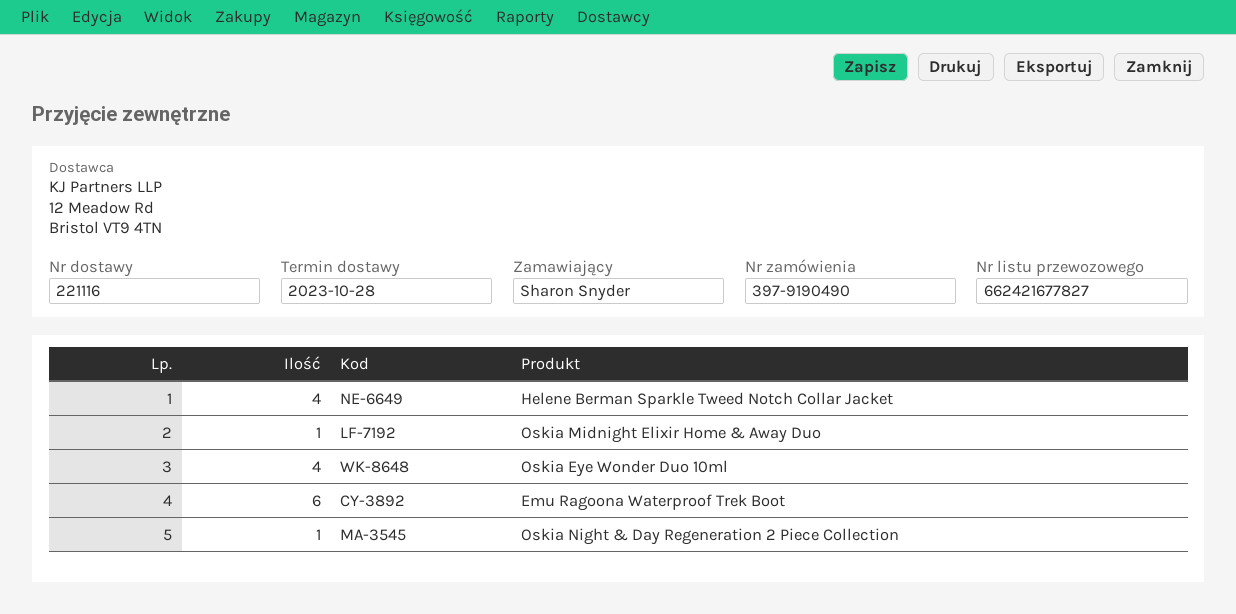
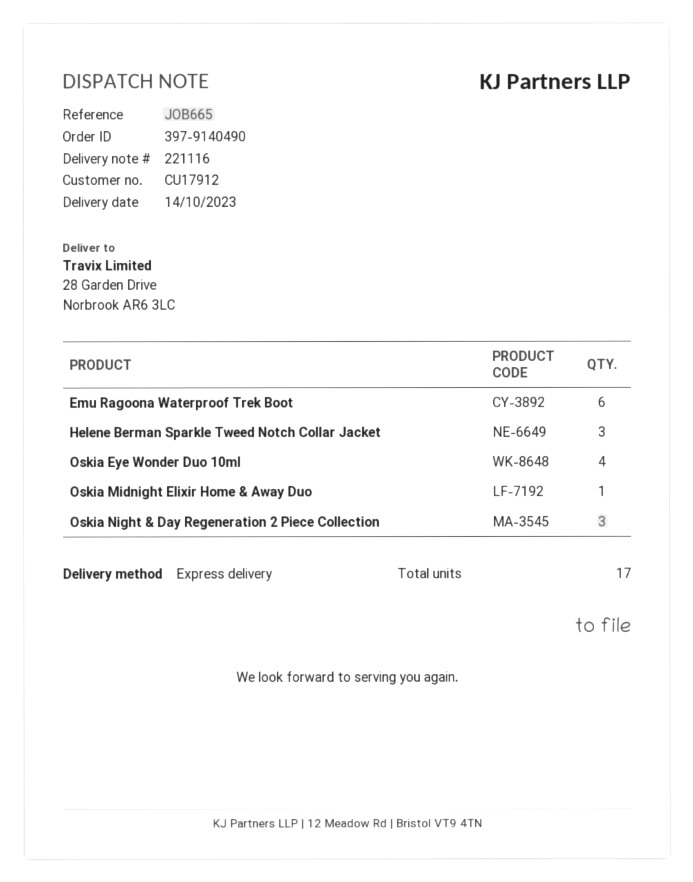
order number: 397-9190490 -> 397-9140490
delivery date: 2023-10-28 -> 2023-10-14
Helene Berman Sparkle Tweed Notch Collar Jacket: 4 -> 3
Oskia Night & Day Regeneration 2 Piece Collection: 1 -> 3

